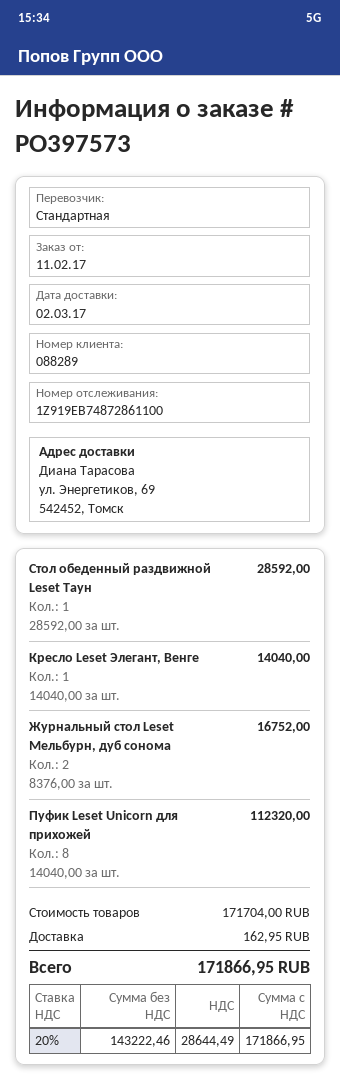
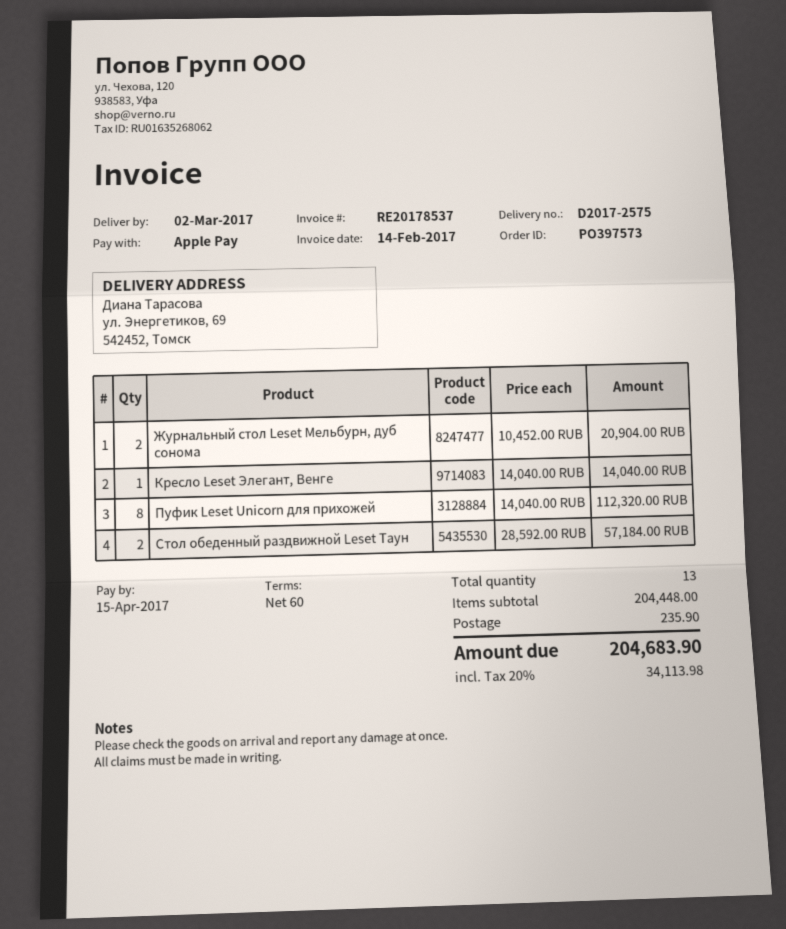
Стол обеденный раздвижной Leset Таун: 1 x 28592.00 = 28592.00 -> 2 x 28592.00 = 57184.00
Журнальный стол Leset Мельбурн, дуб сонома: 2 x 8376.00 = 16752.00 -> 2 x 10452.00 = 20904.00
subtotal: 171704.00 -> 204448.00
shipping: 162.95 -> 235.90
tax: 20% = 28644.49 -> 20% = 34113.98
total: 171866.95 -> 204683.90

